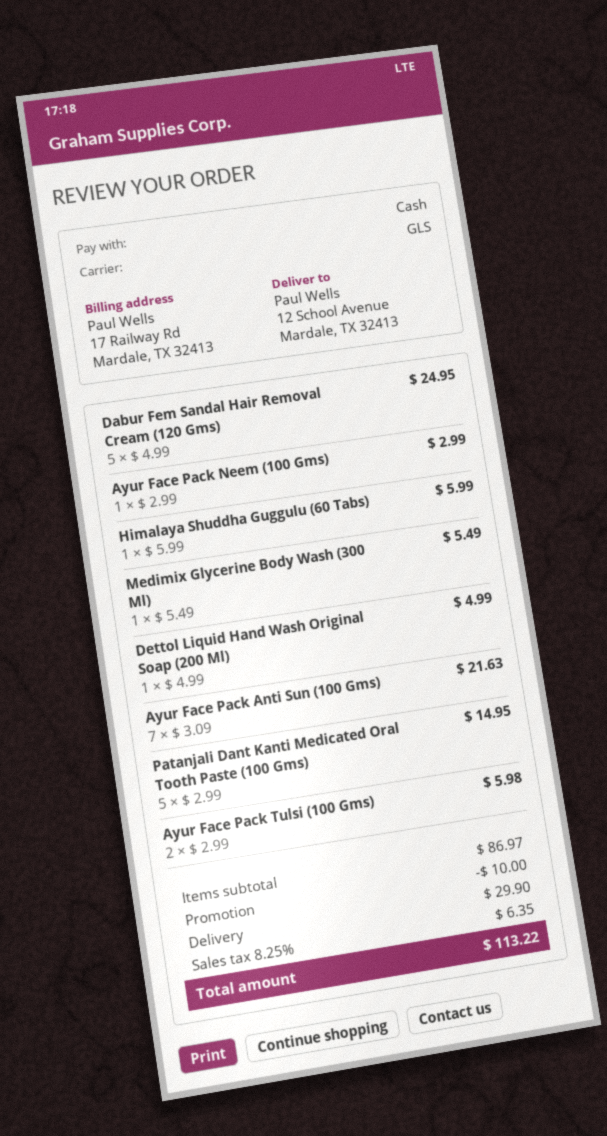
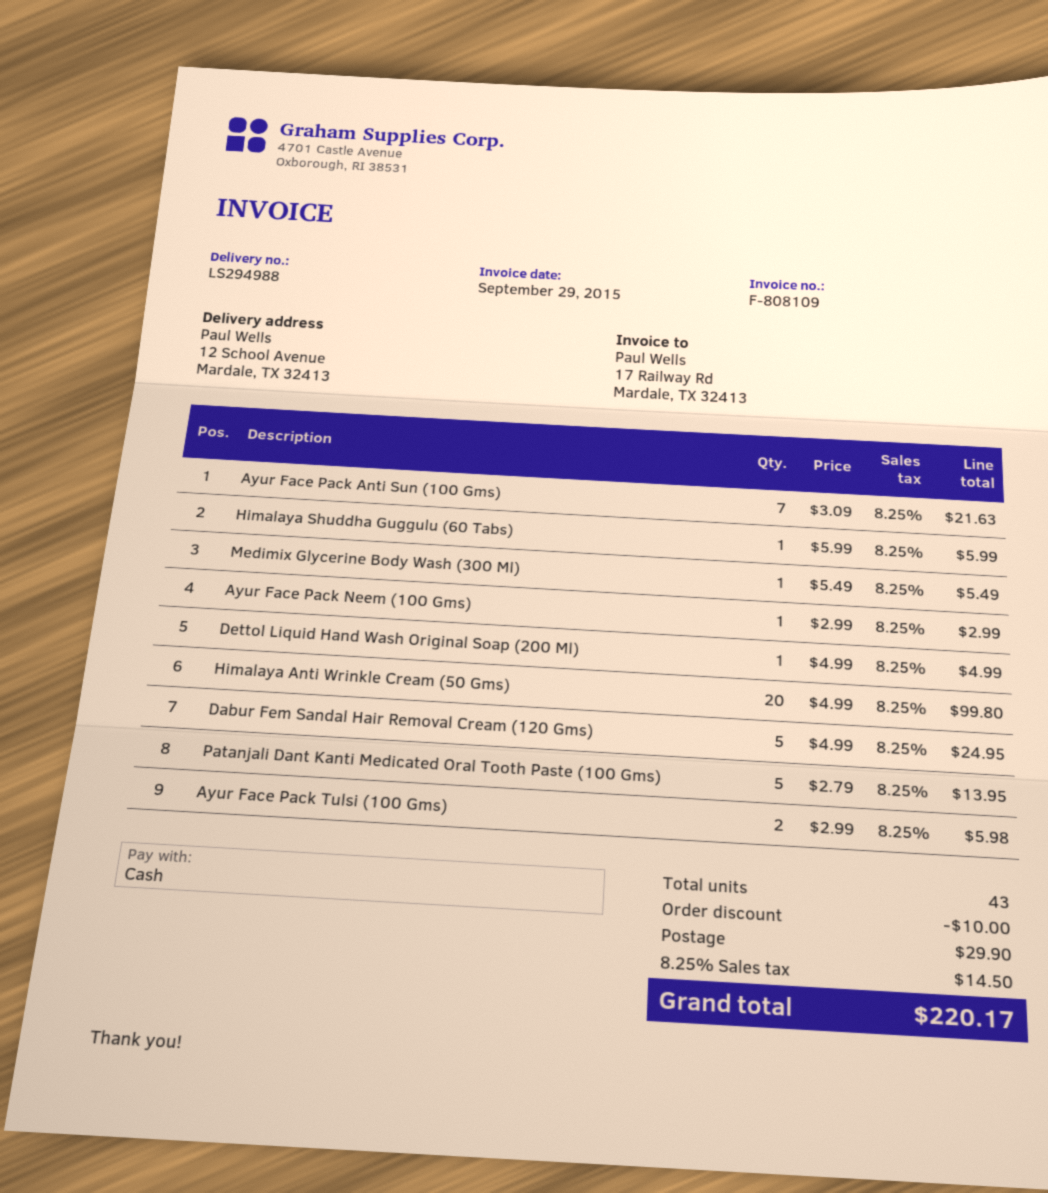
Patanjali Dant Kanti Medicated Oral Tooth Paste (100 Gms): 5 x 2.99 = 14.95 -> 5 x 2.79 = 13.95
Himalaya Anti Wrinkle Cream (50 Gms): none -> 20 x 4.99 = 99.80
tax: 8.25% = 6.35 -> 8.25% = 14.50
total: 113.22 -> 220.17

